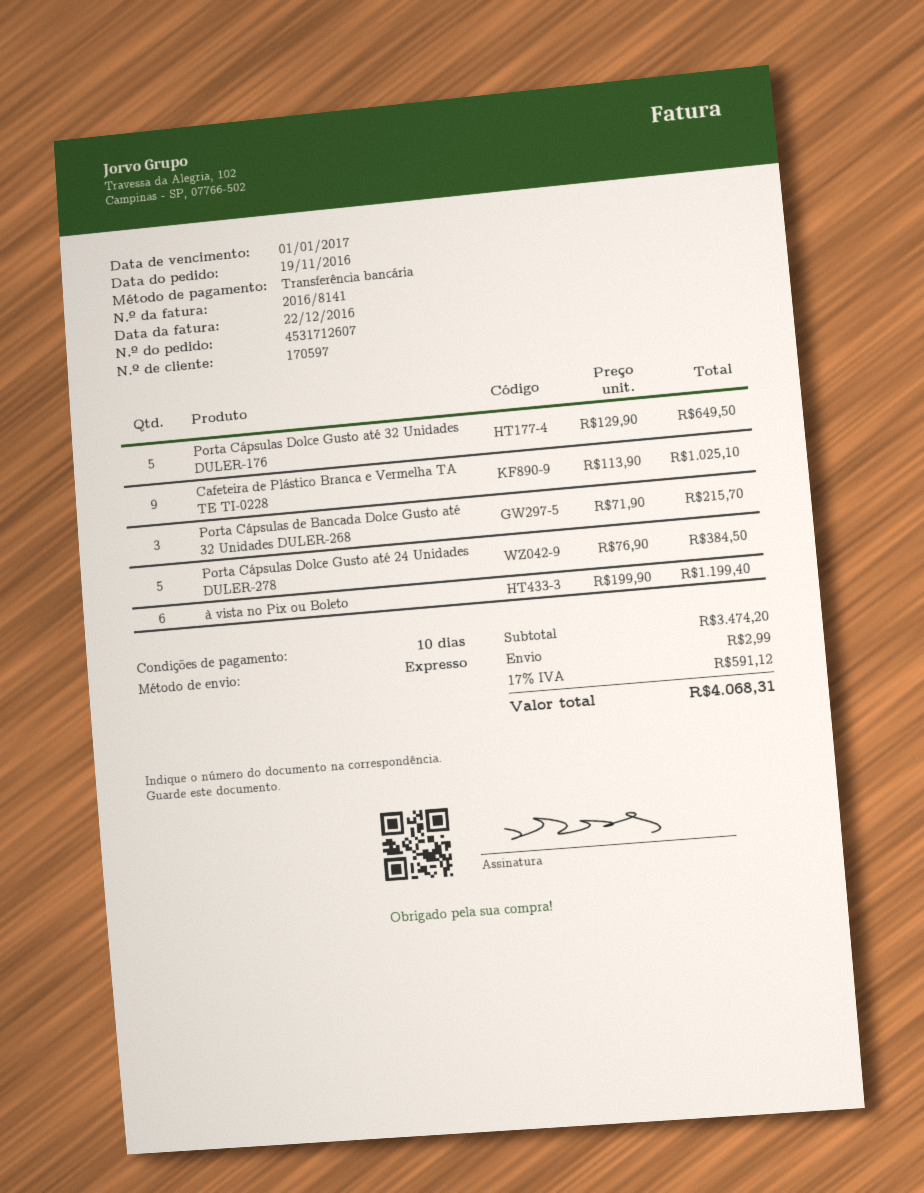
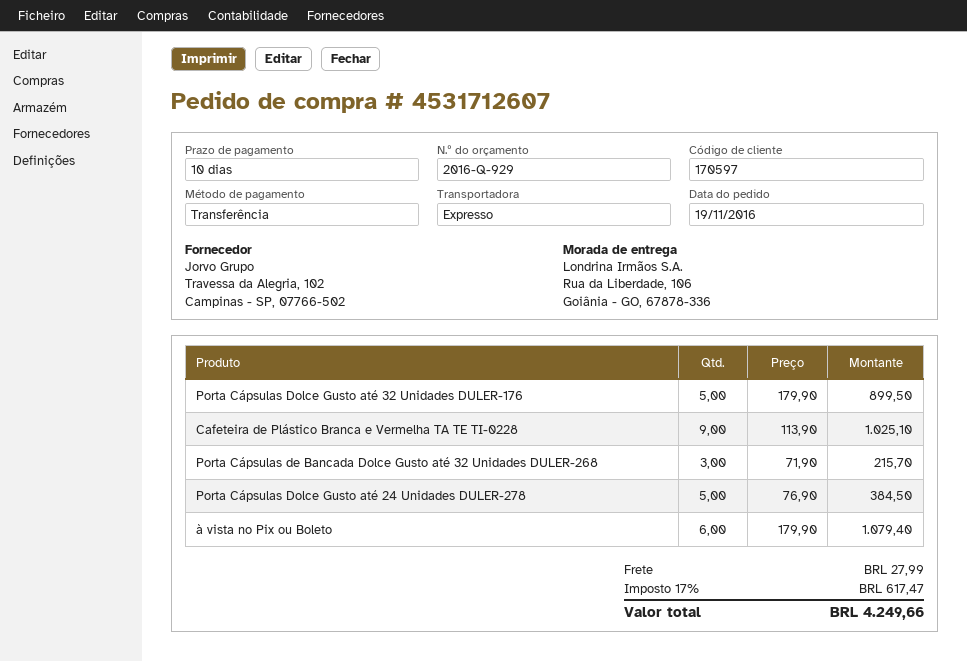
Porta Cápsulas Dolce Gusto até 32 Unidades DULER-176: 5 x 129.90 = 649.50 -> 5 x 179.90 = 899.50
à vista no Pix ou Boleto: 6 x 199.90 = 1199.40 -> 6 x 179.90 = 1079.40
shipping: 2.99 -> 27.99
tax: 17% = 591.12 -> 17% = 617.47
total: 4068.31 -> 4249.66

